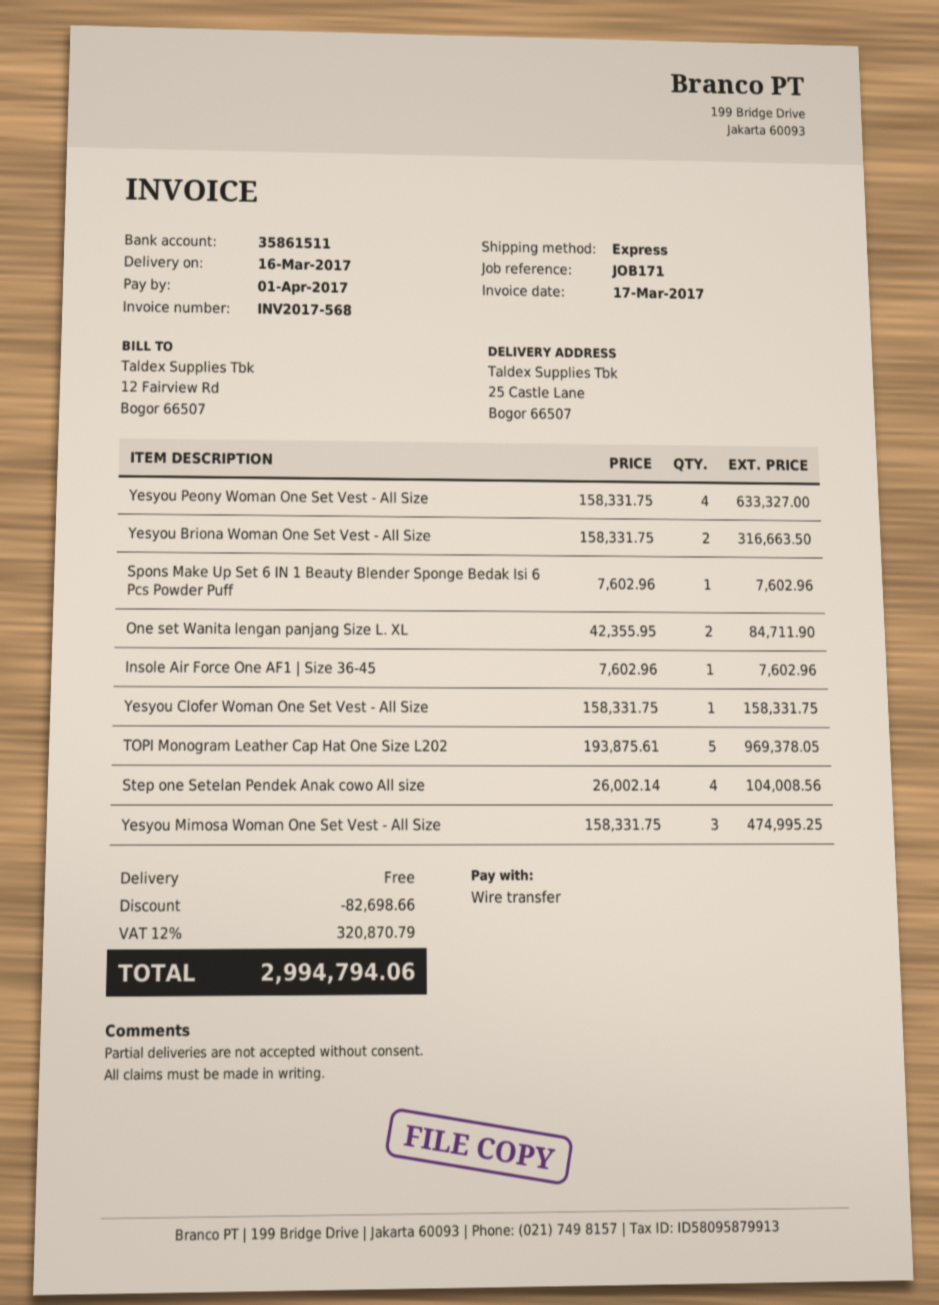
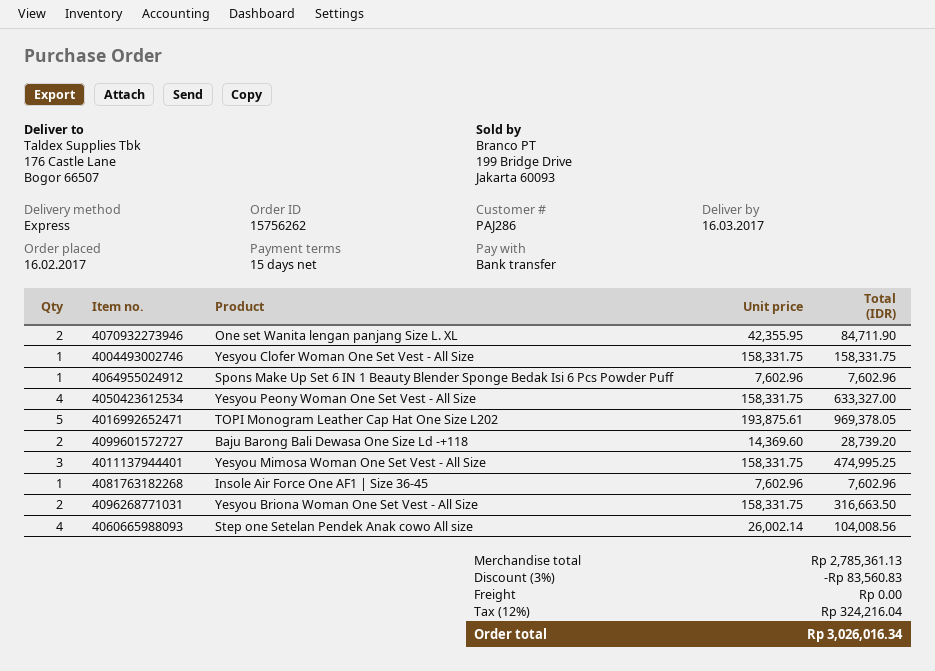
ship to: 25 Castle Lane, Bogor 66507 -> 176 Castle Lane, Bogor 66507
Baju Barong Bali Dewasa One Size Ld -+118: none -> 2 x 14369.60 = 28739.20
discount: 82698.66 -> 83560.83
tax: 12% = 320870.79 -> 12% = 324216.04
total: 2994794.06 -> 3026016.34

